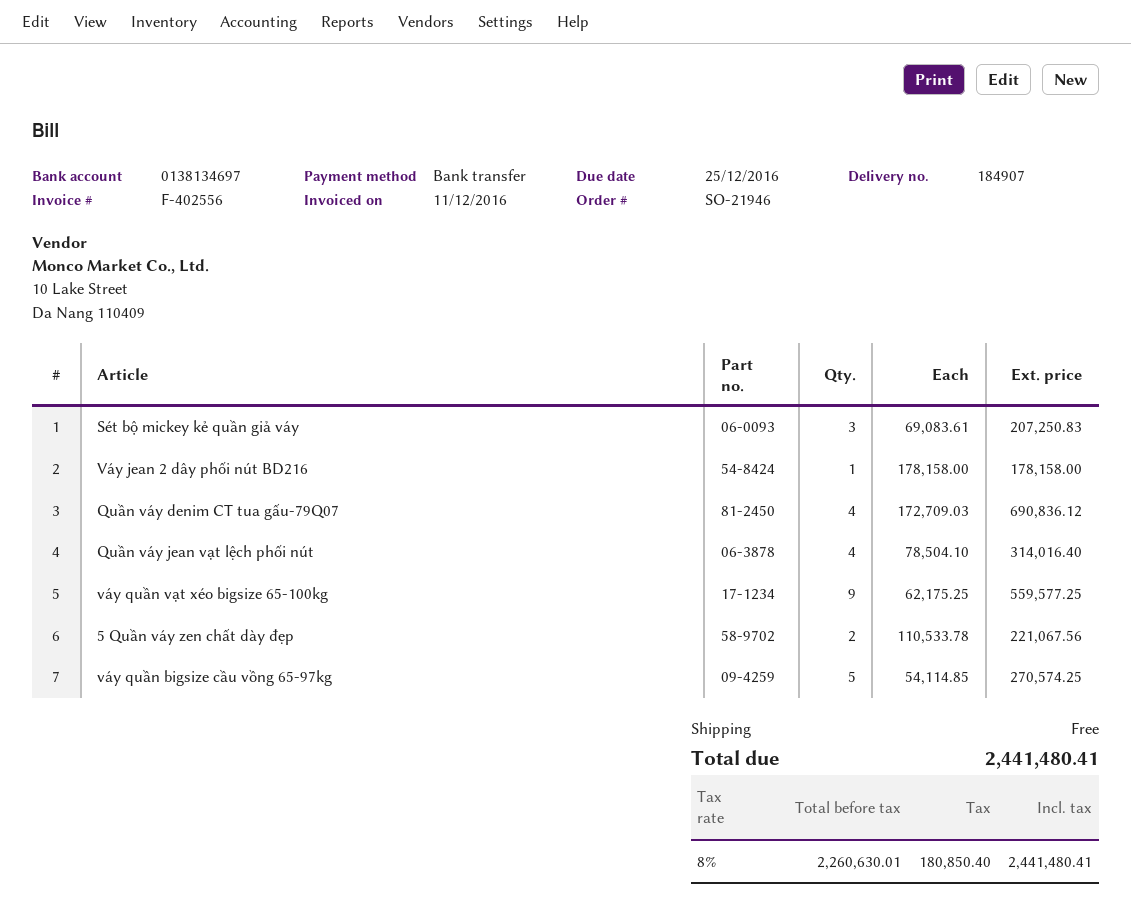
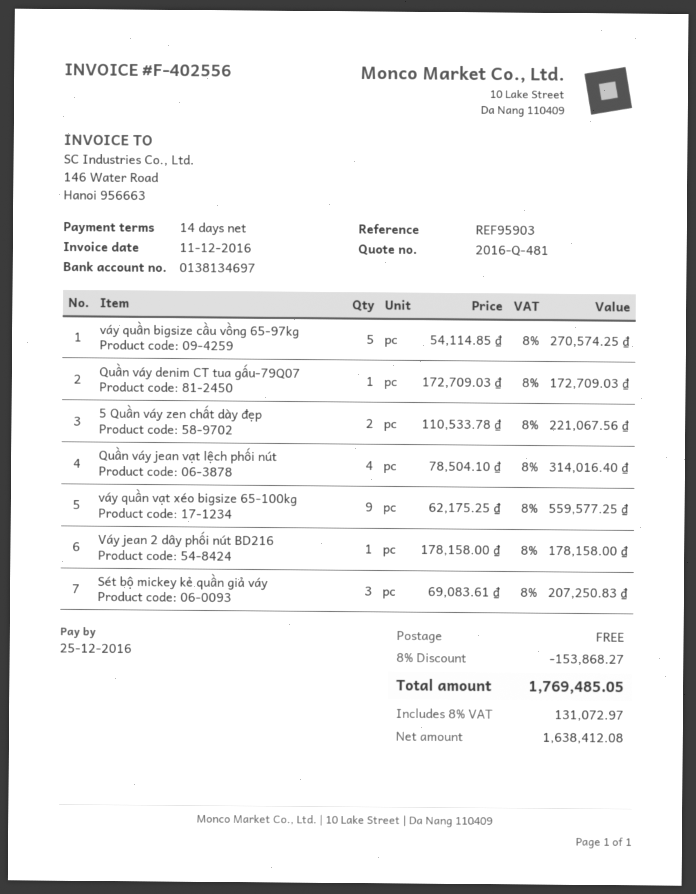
Quần váy denim CT tua gấu-79Q07: 4 x 172709.03 = 690836.12 -> 1 x 172709.03 = 172709.03
discount: none -> 8% = 153868.27
net: 2260630.01 -> 1638412.08
tax: 8% = 180850.40 -> 8% = 131072.97
total: 2441480.41 -> 1769485.05

